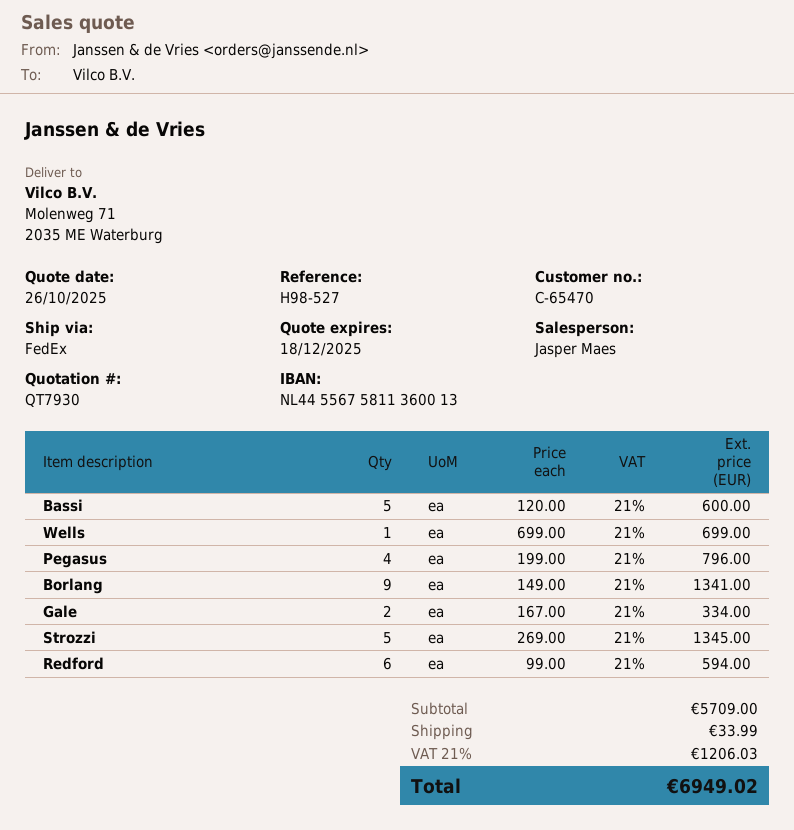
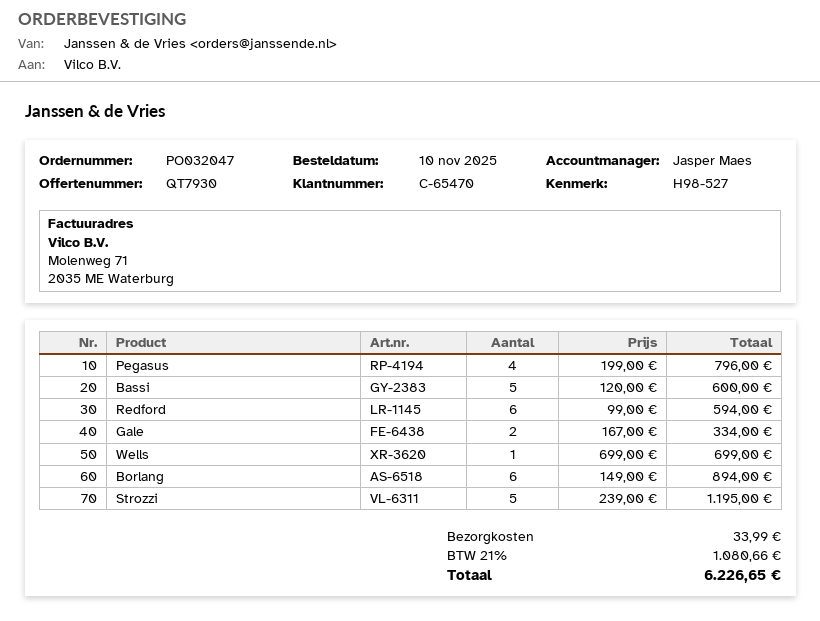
Borlang: 9 x 149.00 = 1341.00 -> 6 x 149.00 = 894.00
Strozzi: 5 x 269.00 = 1345.00 -> 5 x 239.00 = 1195.00
tax: 21% = 1206.03 -> 21% = 1080.66
total: 6949.02 -> 6226.65

